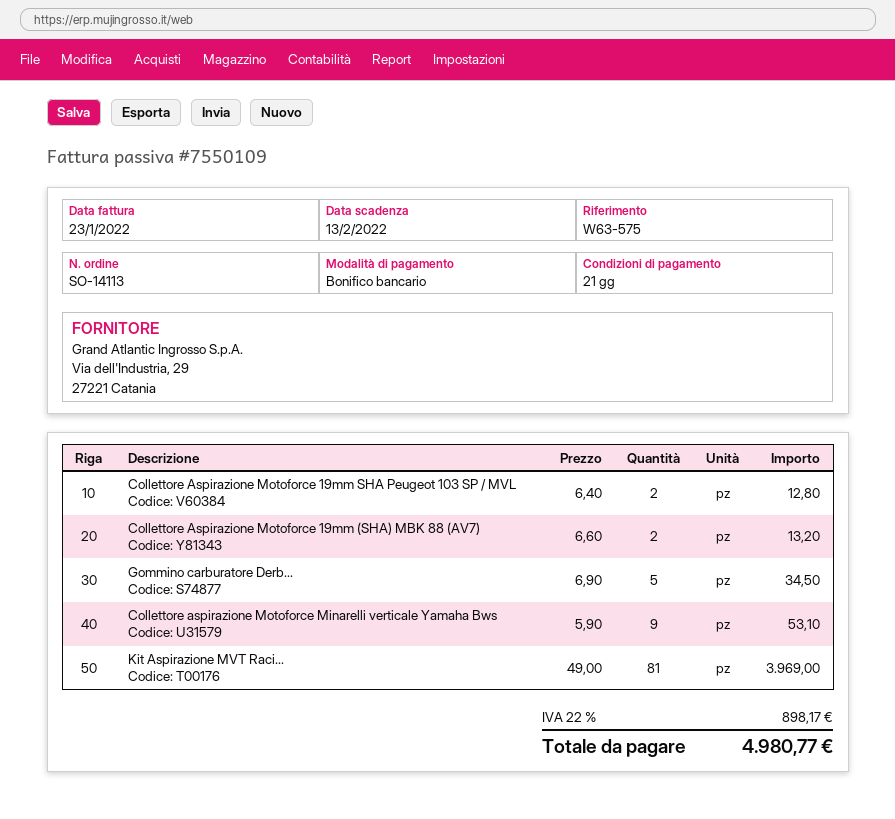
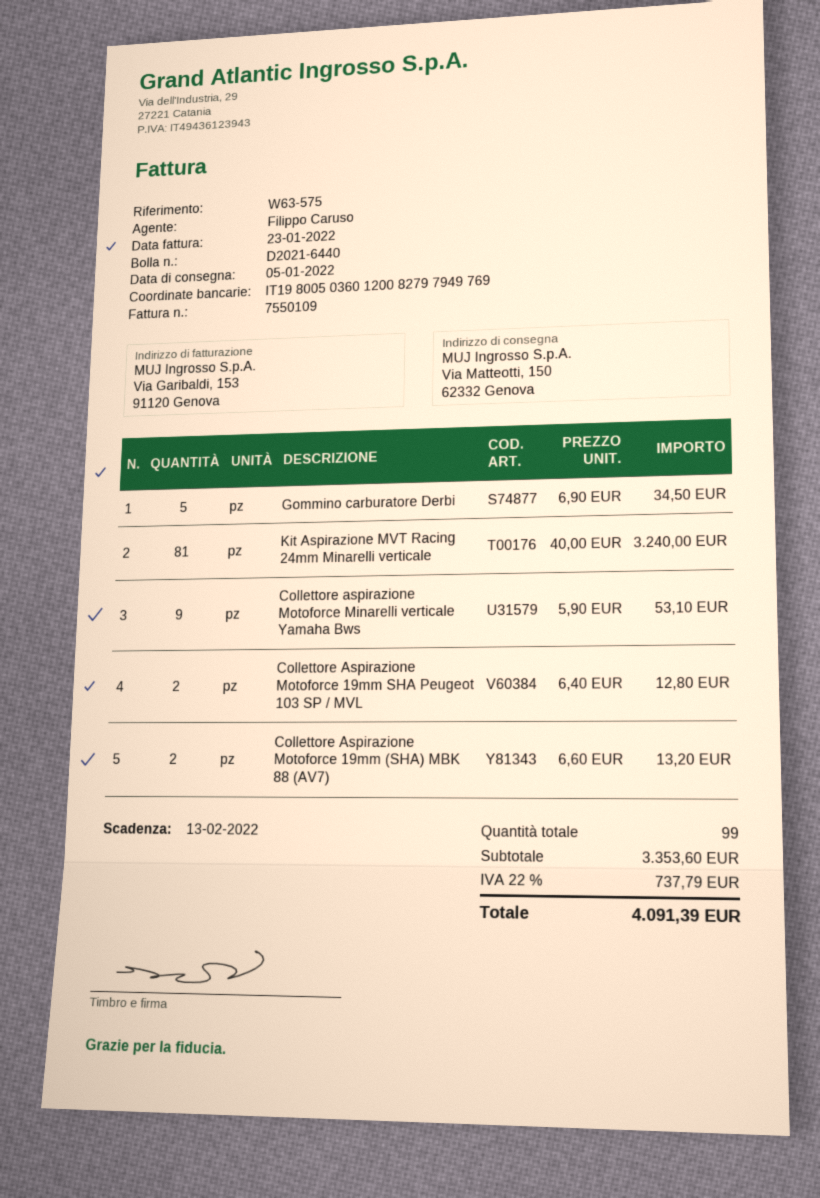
Kit Aspirazione MVT Raci...: 81 x 49.00 = 3969.00 -> 81 x 40.00 = 3240.00
tax: 22% = 898.17 -> 22% = 737.79
total: 4980.77 -> 4091.39

